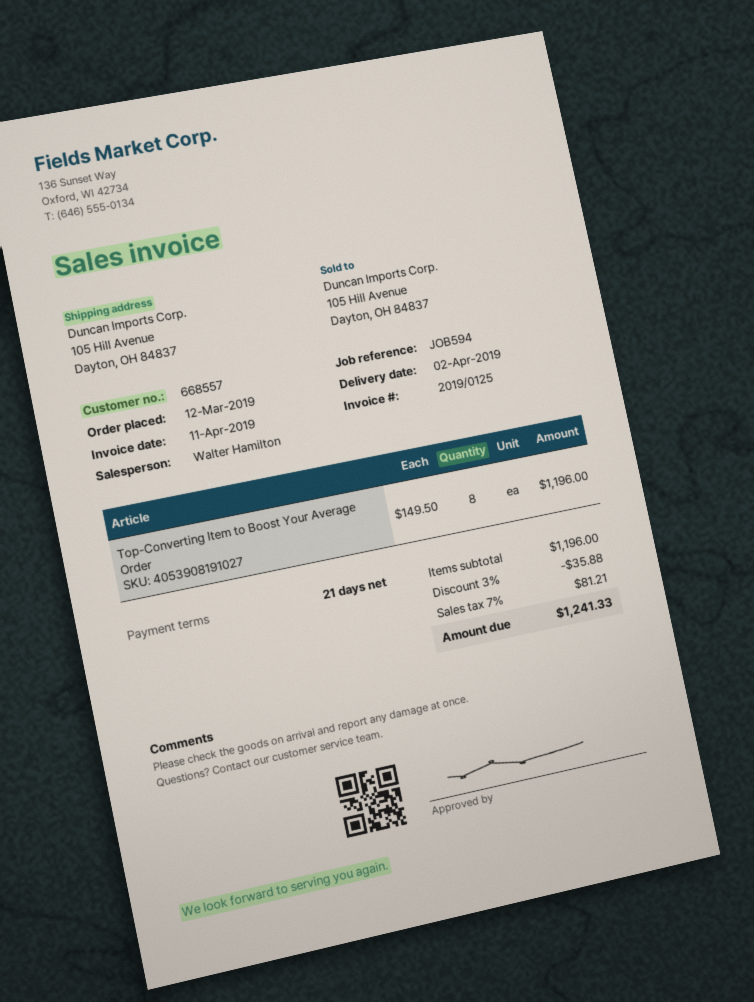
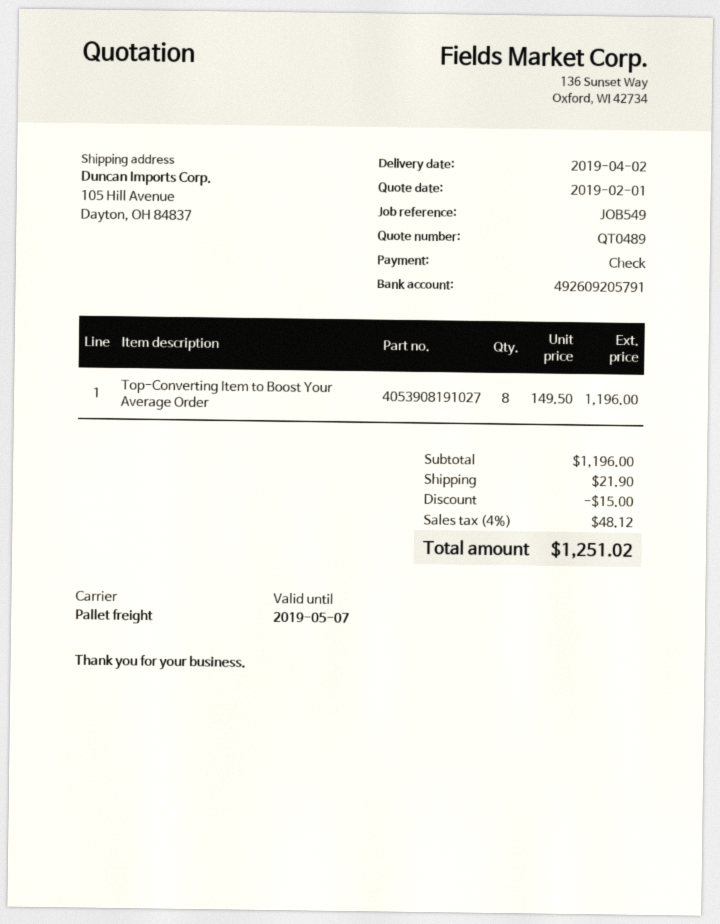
reference: JOB594 -> JOB549
discount: 35.88 -> 15.00
shipping: none -> 21.90
tax: 7% = 81.21 -> 4% = 48.12
total: 1241.33 -> 1251.02

